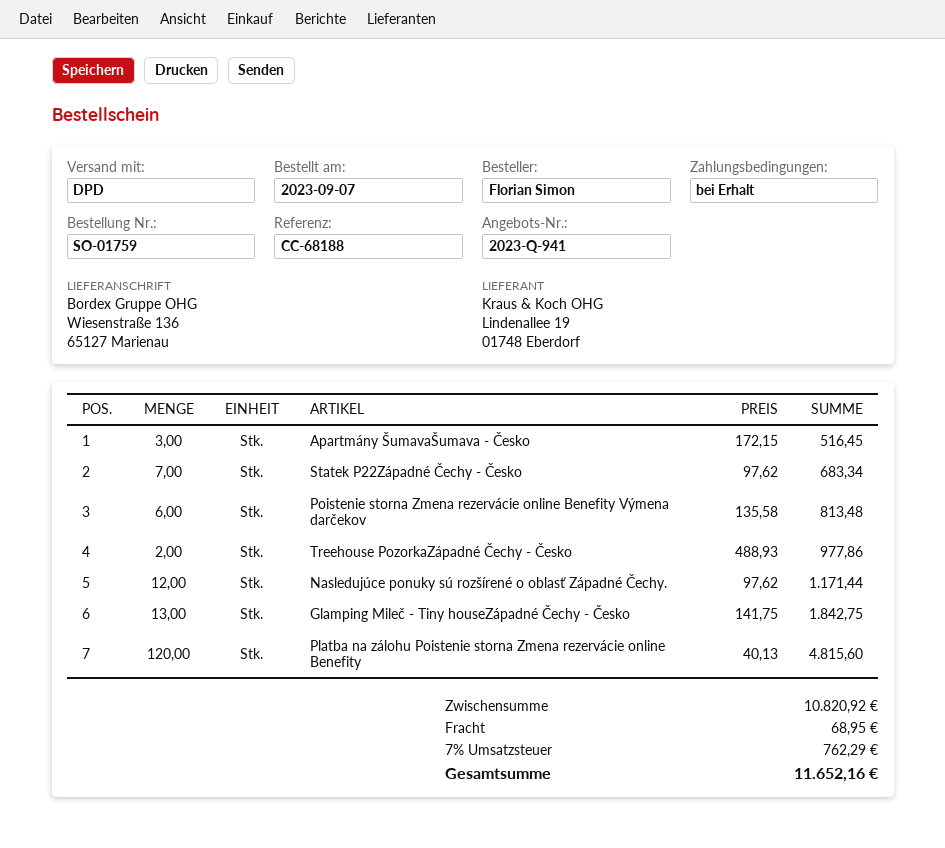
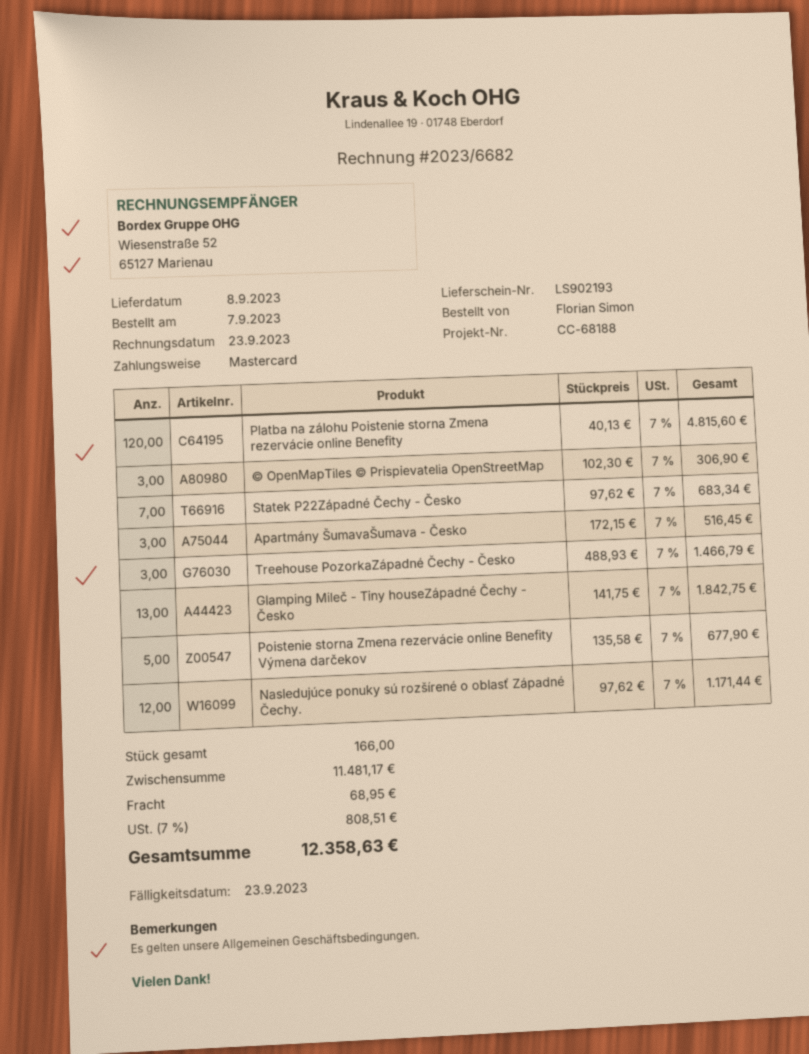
Poistenie storna Zmena rezervácie online Benefity Výmena darčekov: 6 x 135.58 = 813.48 -> 5 x 135.58 = 677.90
Treehouse PozorkaZápadné Čechy - Česko: 2 x 488.93 = 977.86 -> 3 x 488.93 = 1466.79
© OpenMapTiles © Prispievatelia OpenStreetMap: none -> 3 x 102.30 = 306.90
subtotal: 10820.92 -> 11481.17
tax: 7% = 762.29 -> 7% = 808.51
total: 11652.16 -> 12358.63

